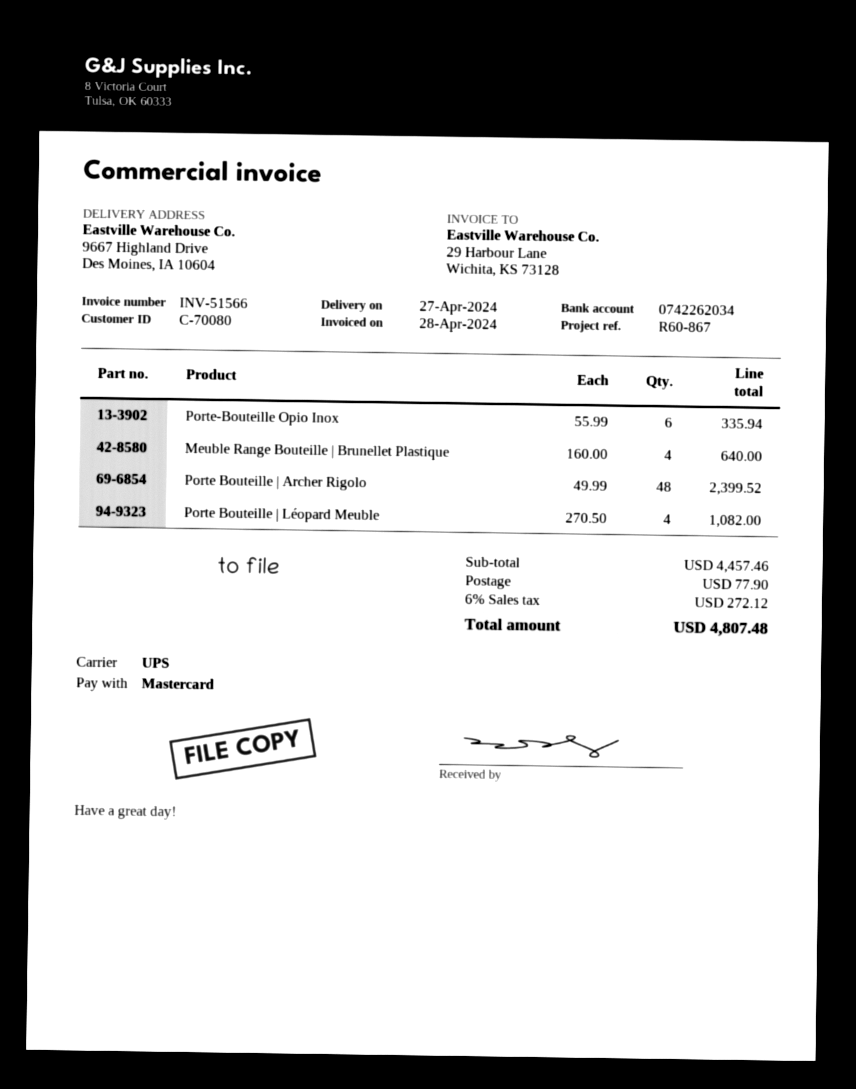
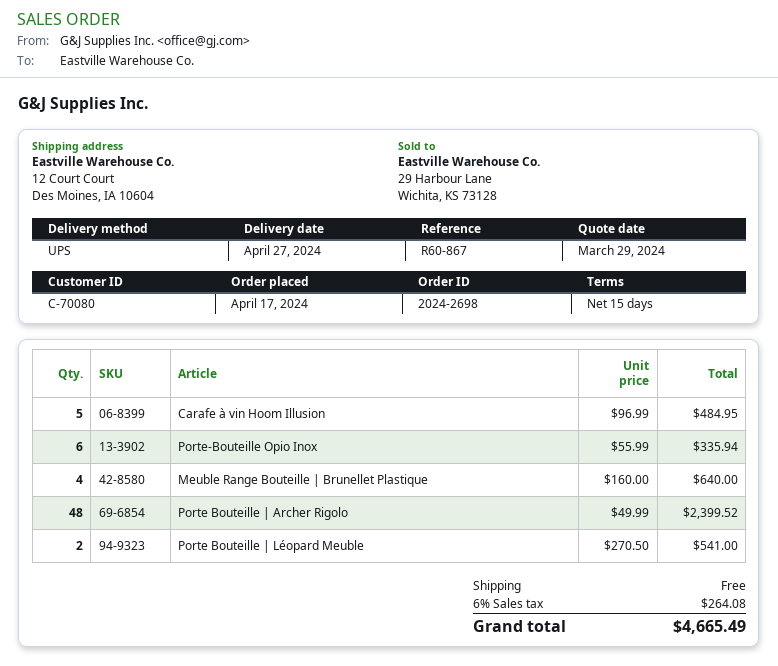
ship to: 9667 Highland Drive, Des Moines, IA 10604 -> 12 Court Court, Des Moines, IA 10604
Porte Bouteille | Léopard Meuble: 4 x 270.50 = 1082.00 -> 2 x 270.50 = 541.00
Carafe à vin Hoom Illusion: none -> 5 x 96.99 = 484.95
shipping: 77.90 -> 0.00
tax: 6% = 272.12 -> 6% = 264.08
total: 4807.48 -> 4665.49

